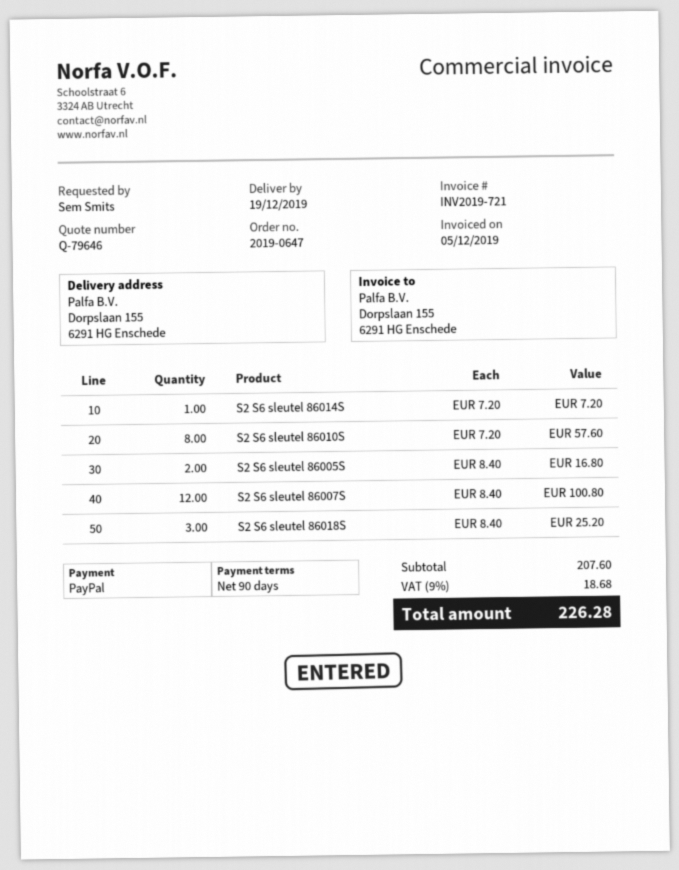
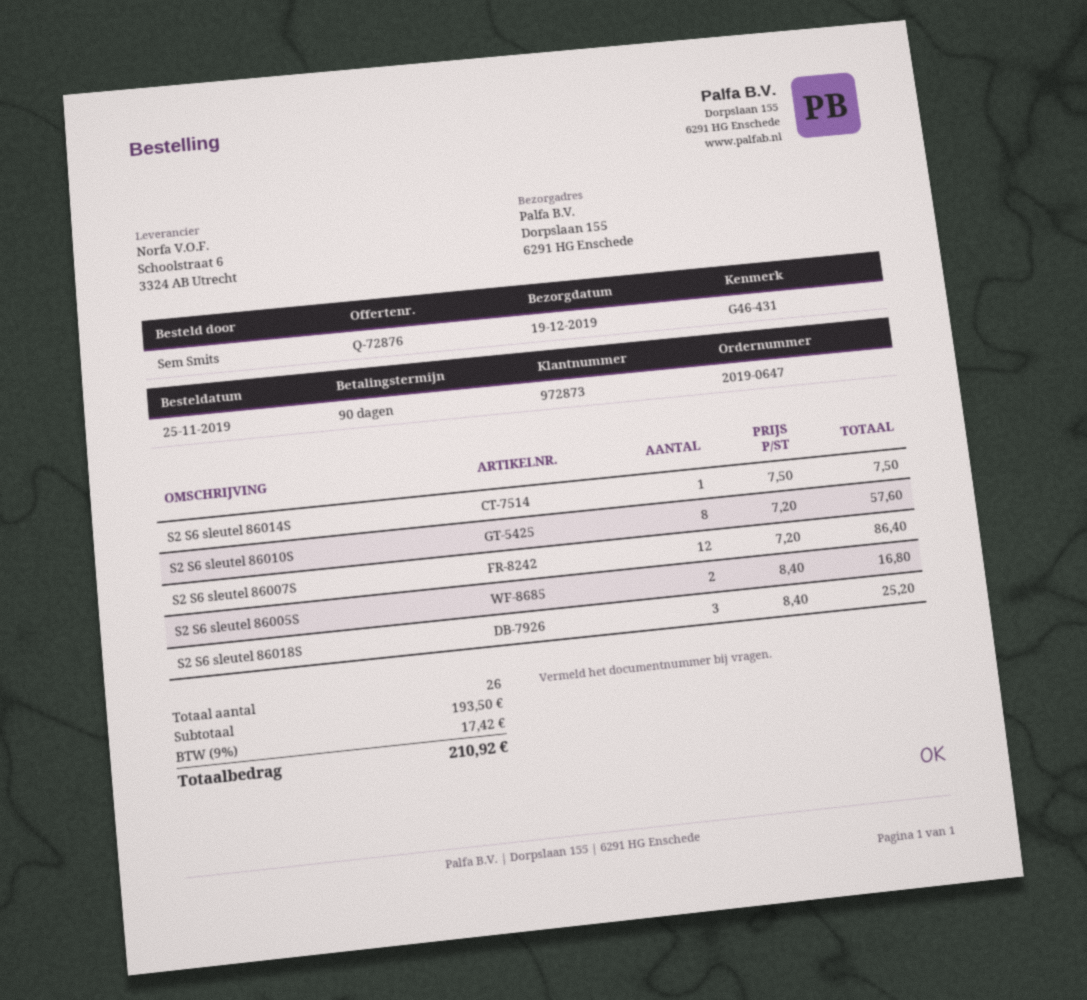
quote number: Q-79646 -> Q-72876
S2 S6 sleutel 86014S: 1 x 7.20 = 7.20 -> 1 x 7.50 = 7.50
S2 S6 sleutel 86007S: 12 x 8.40 = 100.80 -> 12 x 7.20 = 86.40
subtotal: 207.60 -> 193.50
tax: 9% = 18.68 -> 9% = 17.42
total: 226.28 -> 210.92

